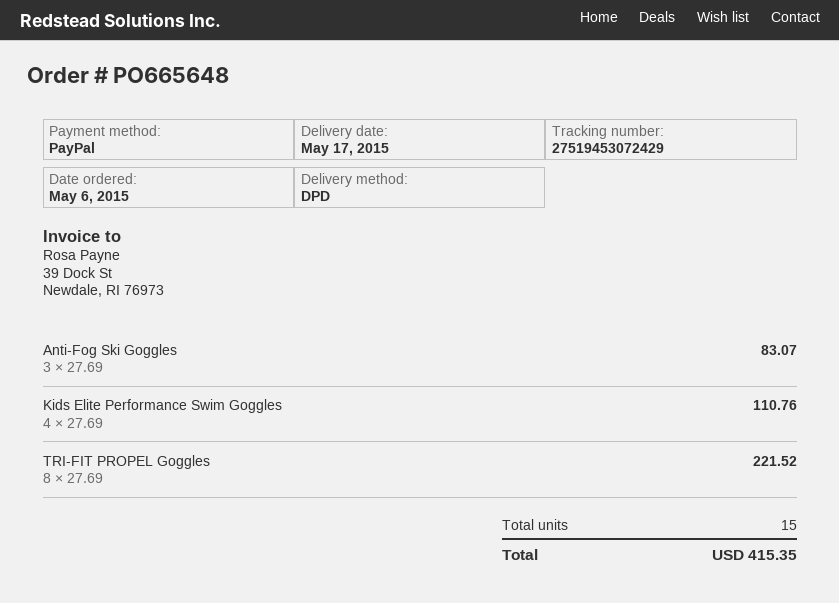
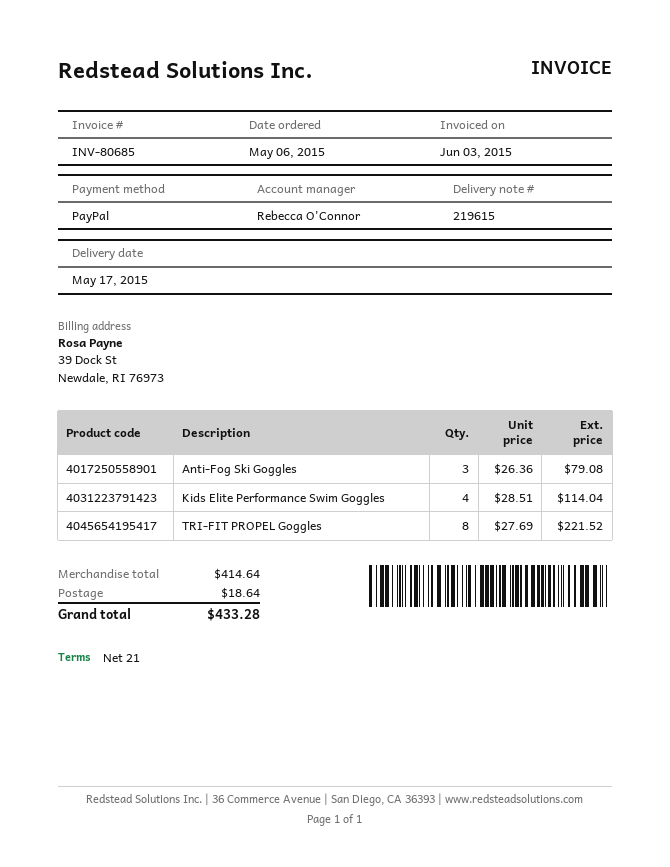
Anti-Fog Ski Goggles: 3 x 27.69 = 83.07 -> 3 x 26.36 = 79.08
Kids Elite Performance Swim Goggles: 4 x 27.69 = 110.76 -> 4 x 28.51 = 114.04
shipping: none -> 18.64
total: 415.35 -> 433.28

